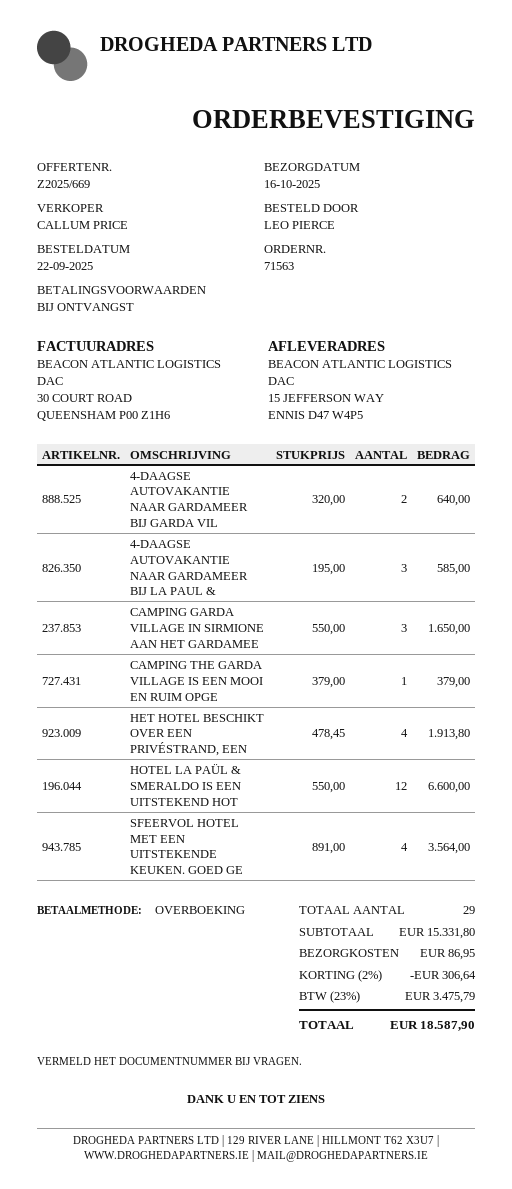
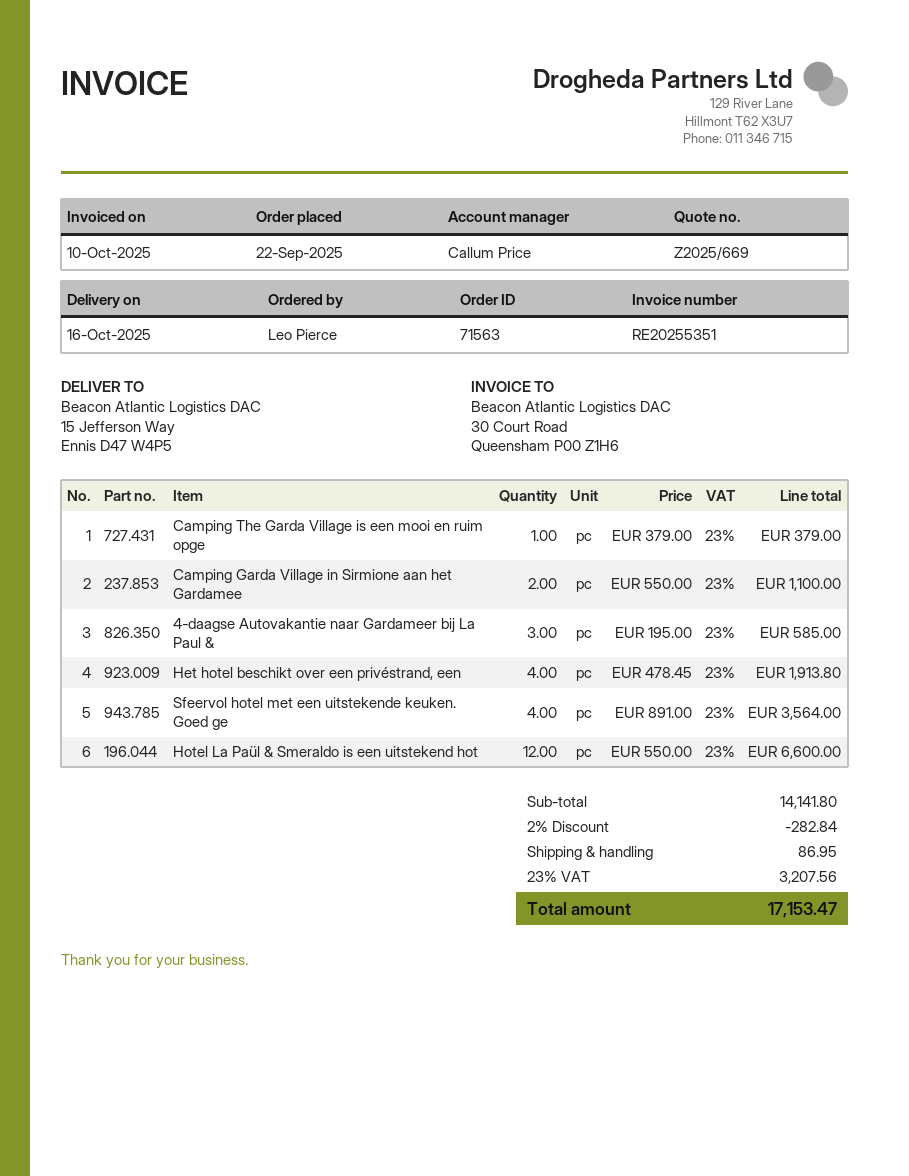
4-DAAGSE AUTOVAKANTIE NAAR GARDAMEER BIJ GARDA VIL: 2 x 320.00 = 640.00 -> none
CAMPING GARDA VILLAGE IN SIRMIONE AAN HET GARDAMEE: 3 x 550.00 = 1650.00 -> 2 x 550.00 = 1100.00
subtotal: 15331.80 -> 14141.80
discount: 2% = 306.64 -> 2% = 282.84
tax: 23% = 3475.79 -> 23% = 3207.56
total: 18587.90 -> 17153.47

